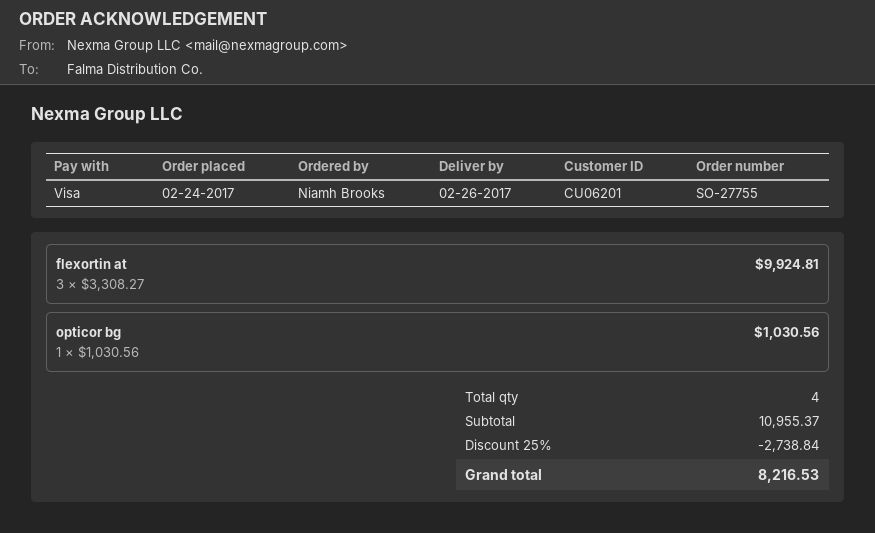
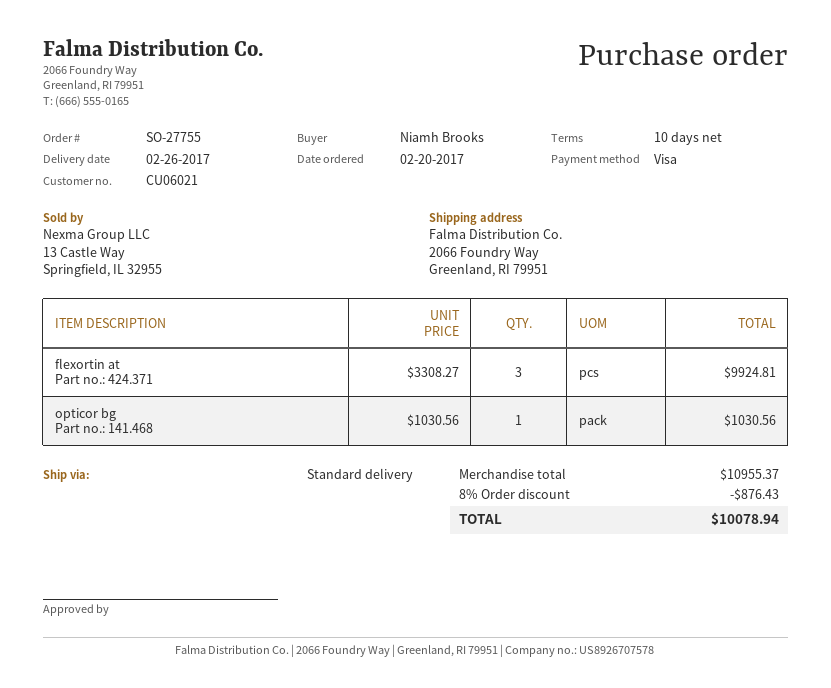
order date: 2017-02-24 -> 2017-02-20
customer number: CU06201 -> CU06021
discount: 25% = 2738.84 -> 8% = 876.43
total: 8216.53 -> 10078.94

